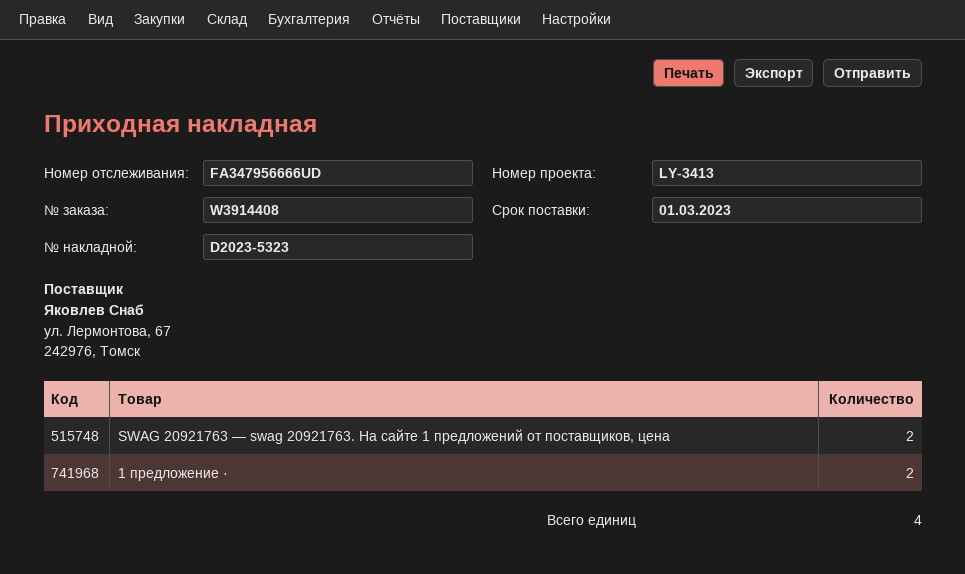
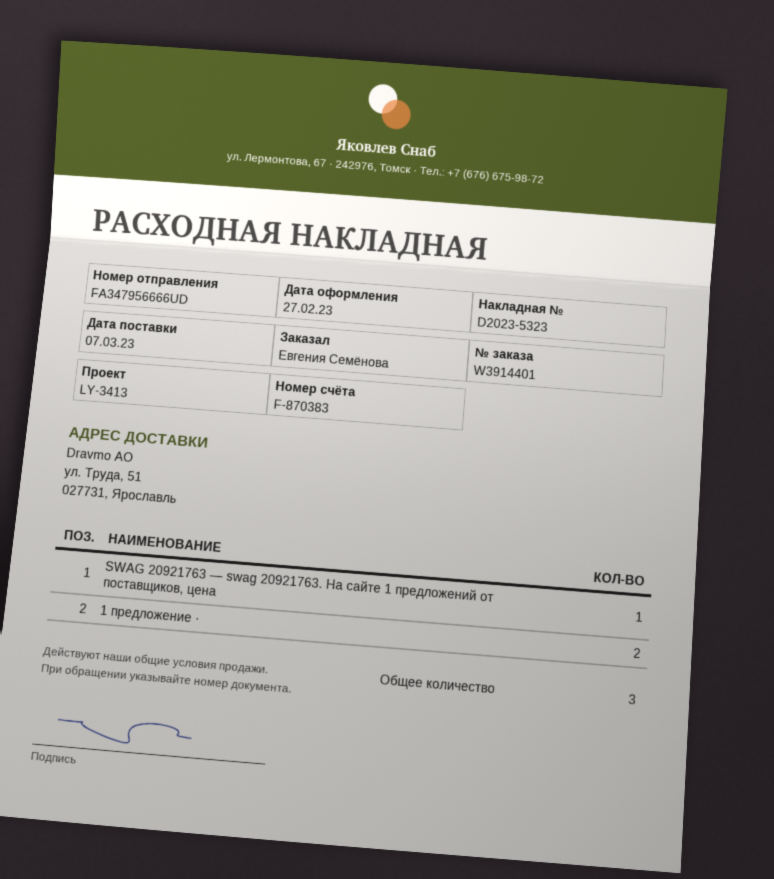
order number: W3914408 -> W3914401
delivery date: 2023-03-01 -> 2023-03-07
SWAG 20921763 — swag 20921763. На сайте 1 предложений от поставщиков, цена: 2 -> 1
total quantity: 4 -> 3

